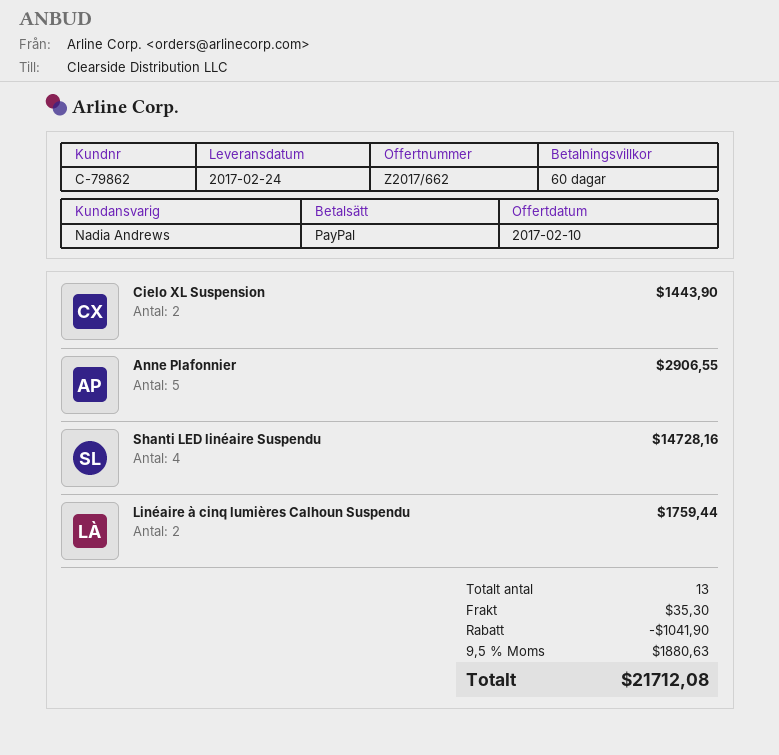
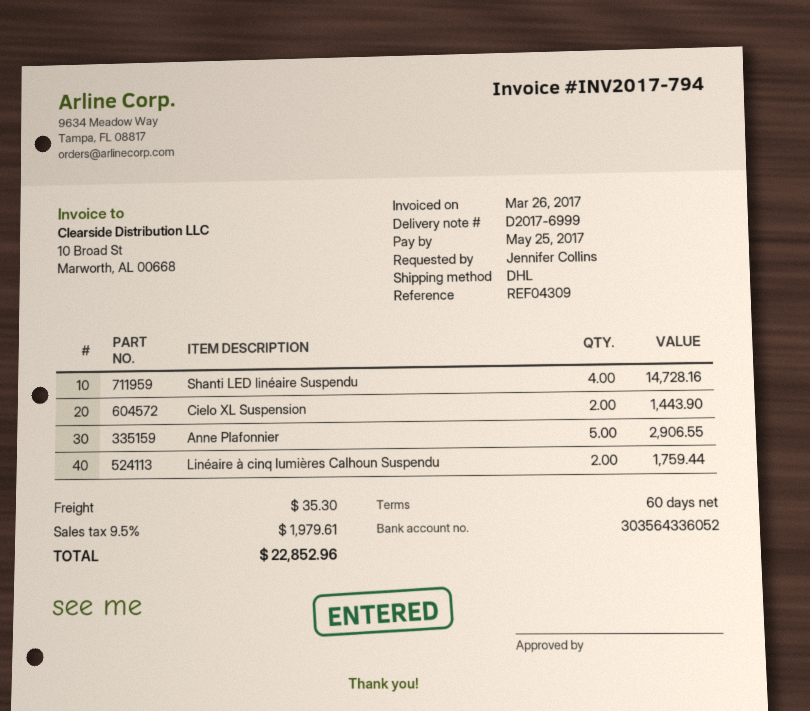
discount: 1041.90 -> none
tax: 9.5% = 1880.63 -> 9.5% = 1979.61
total: 21712.08 -> 22852.96

